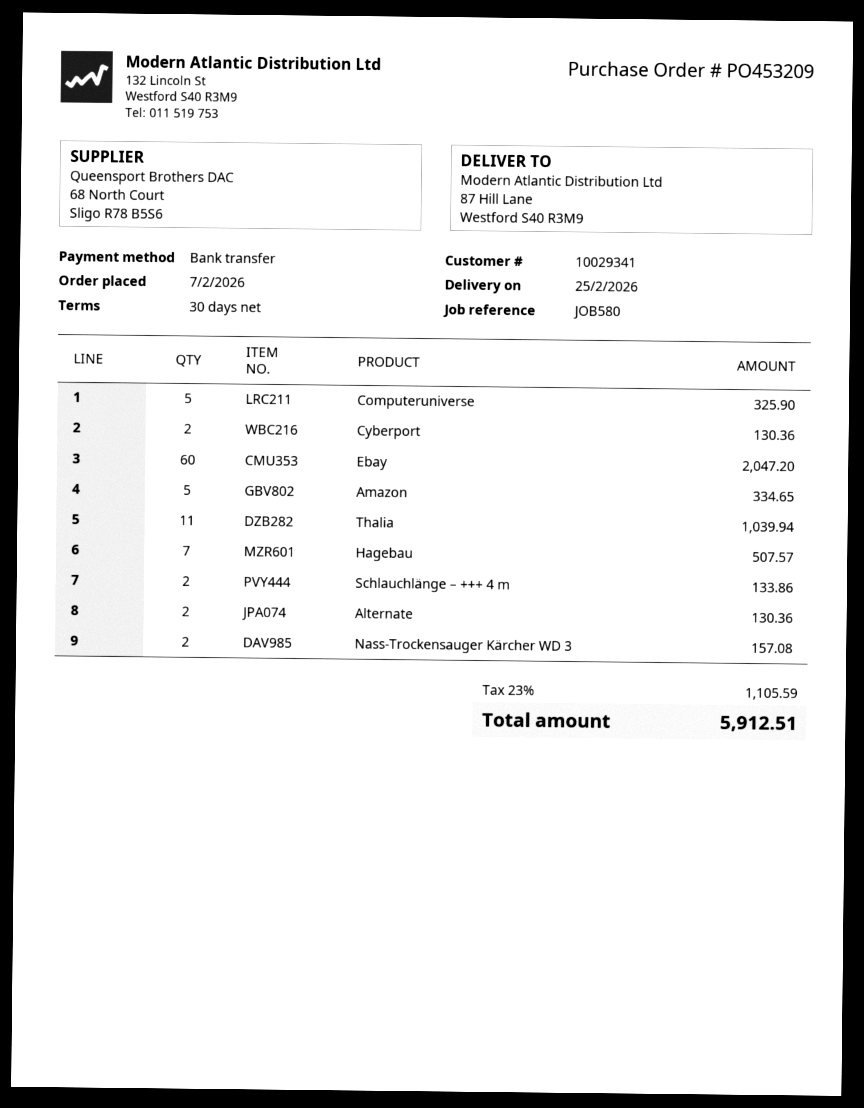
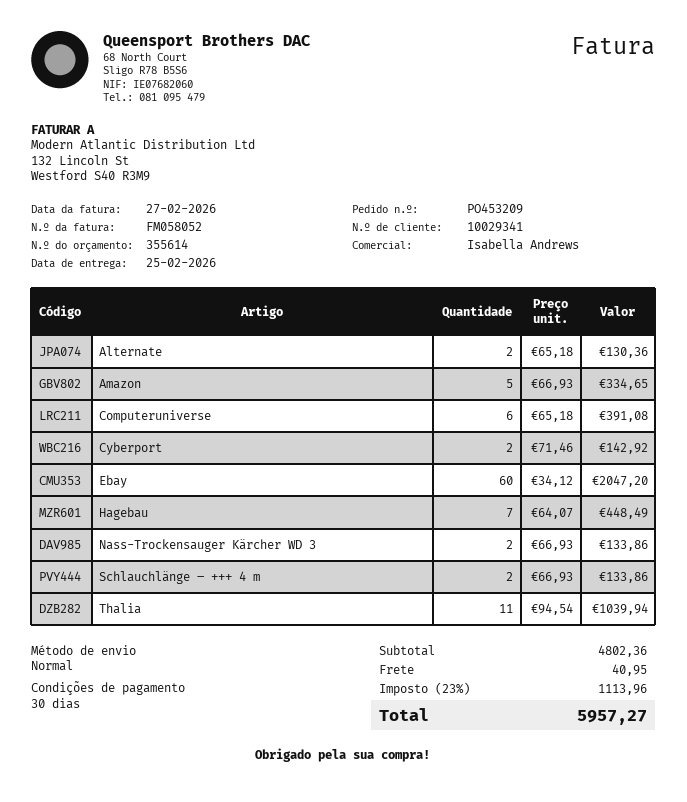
Computeruniverse: 5 for 325.90 -> 6 for 391.08
Cyberport: 2 for 130.36 -> 2 for 142.92
Hagebau: 7 for 507.57 -> 7 for 448.49
Nass-Trockensauger Kärcher WD 3: 2 for 157.08 -> 2 for 133.86
shipping: none -> 40.95
tax: 23% = 1105.59 -> 23% = 1113.96
total: 5912.51 -> 5957.27

